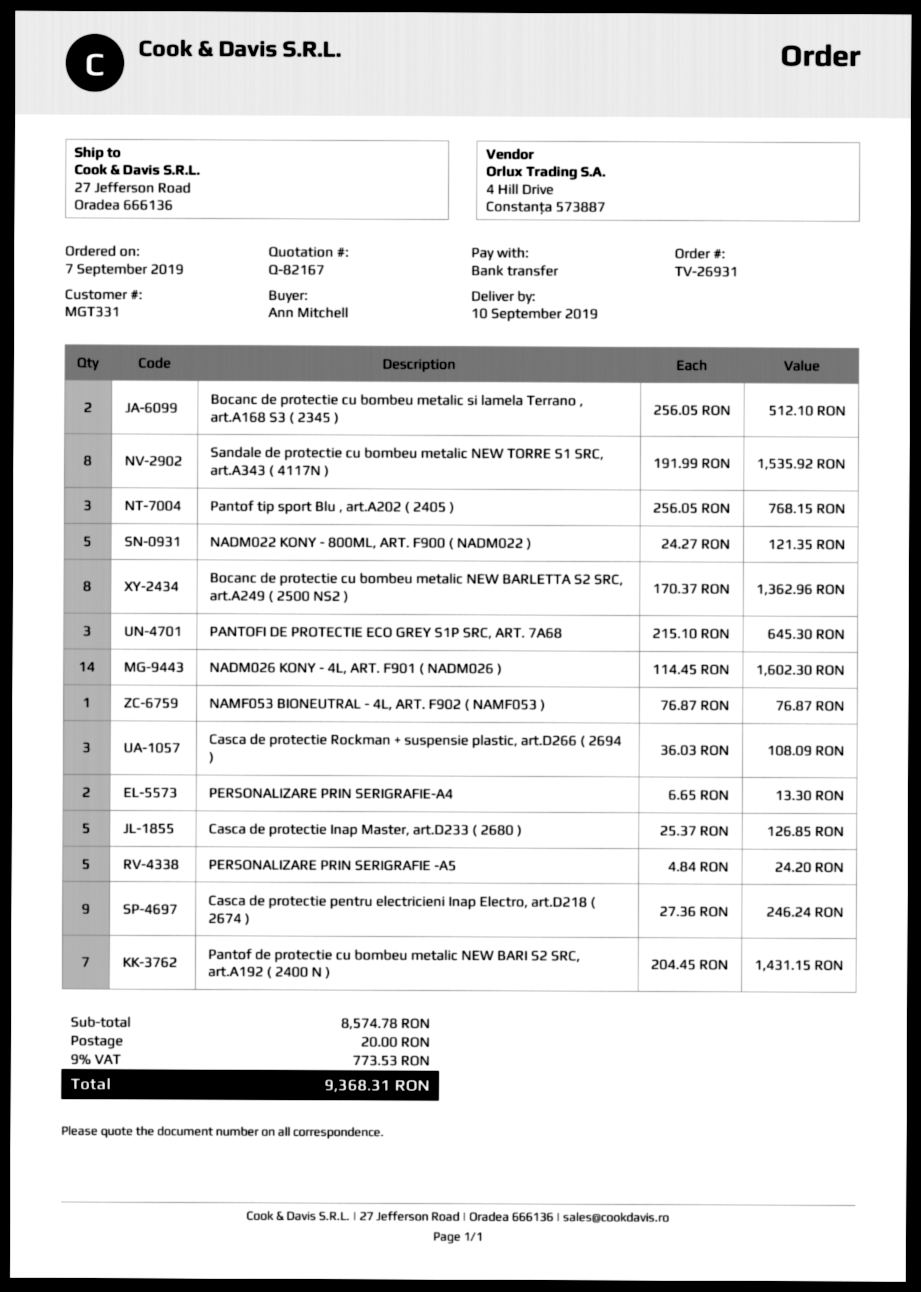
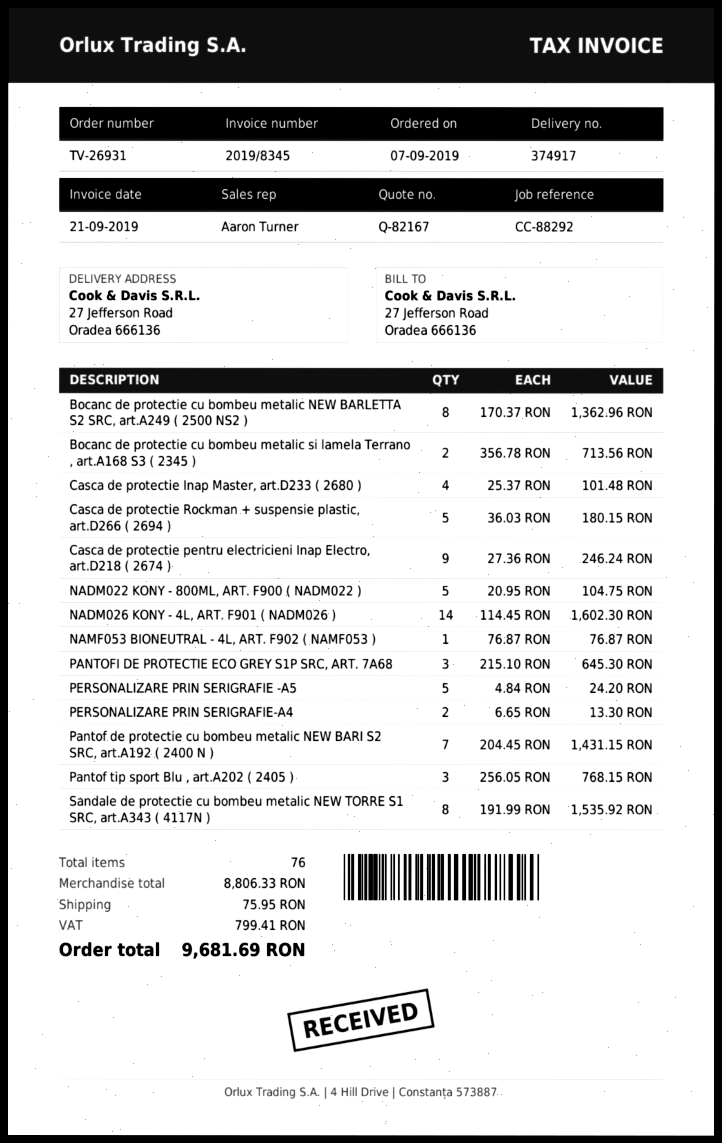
Bocanc de protectie cu bombeu metalic si lamela Terrano , art.A168 S3 ( 2345 ): 2 x 256.05 = 512.10 -> 2 x 356.78 = 713.56
NADM022 KONY - 800ML, ART. F900 ( NADM022 ): 5 x 24.27 = 121.35 -> 5 x 20.95 = 104.75
Casca de protectie Rockman + suspensie plastic, art.D266 ( 2694 ): 3 x 36.03 = 108.09 -> 5 x 36.03 = 180.15
Casca de protectie Inap Master, art.D233 ( 2680 ): 5 x 25.37 = 126.85 -> 4 x 25.37 = 101.48
subtotal: 8574.78 -> 8806.33
shipping: 20.00 -> 75.95
tax: 773.53 -> 799.41
total: 9368.31 -> 9681.69

